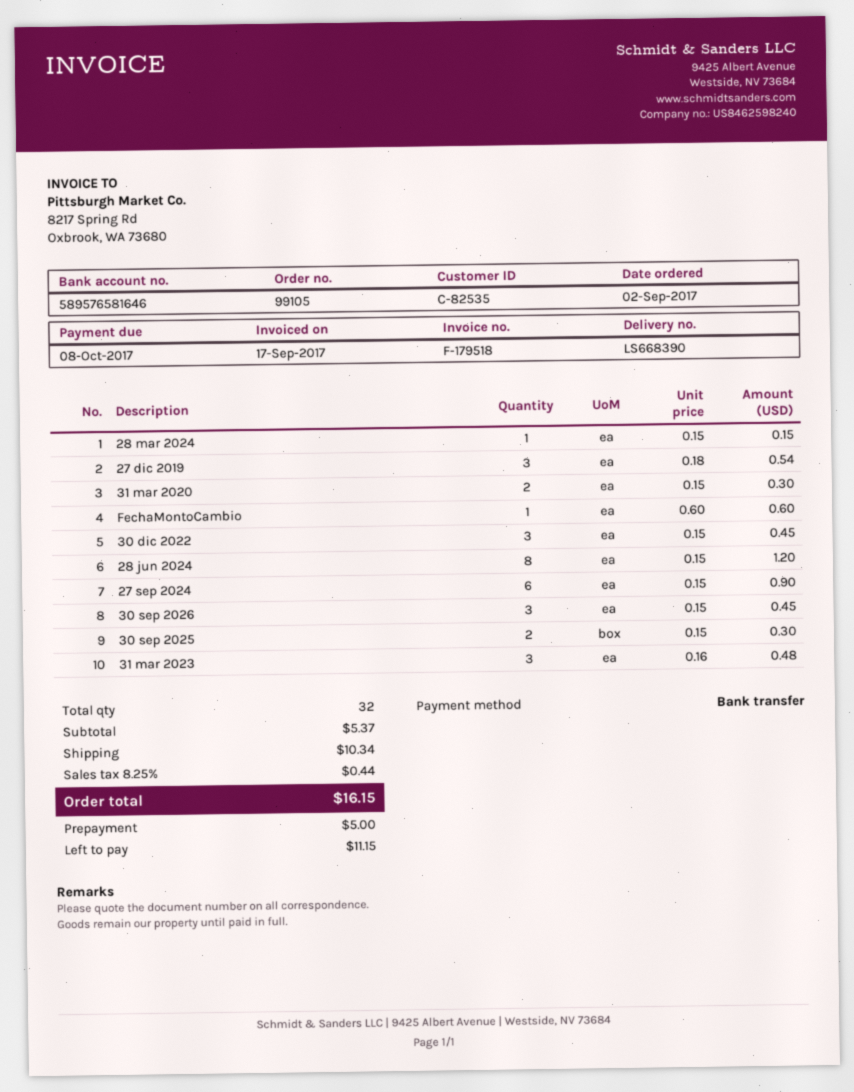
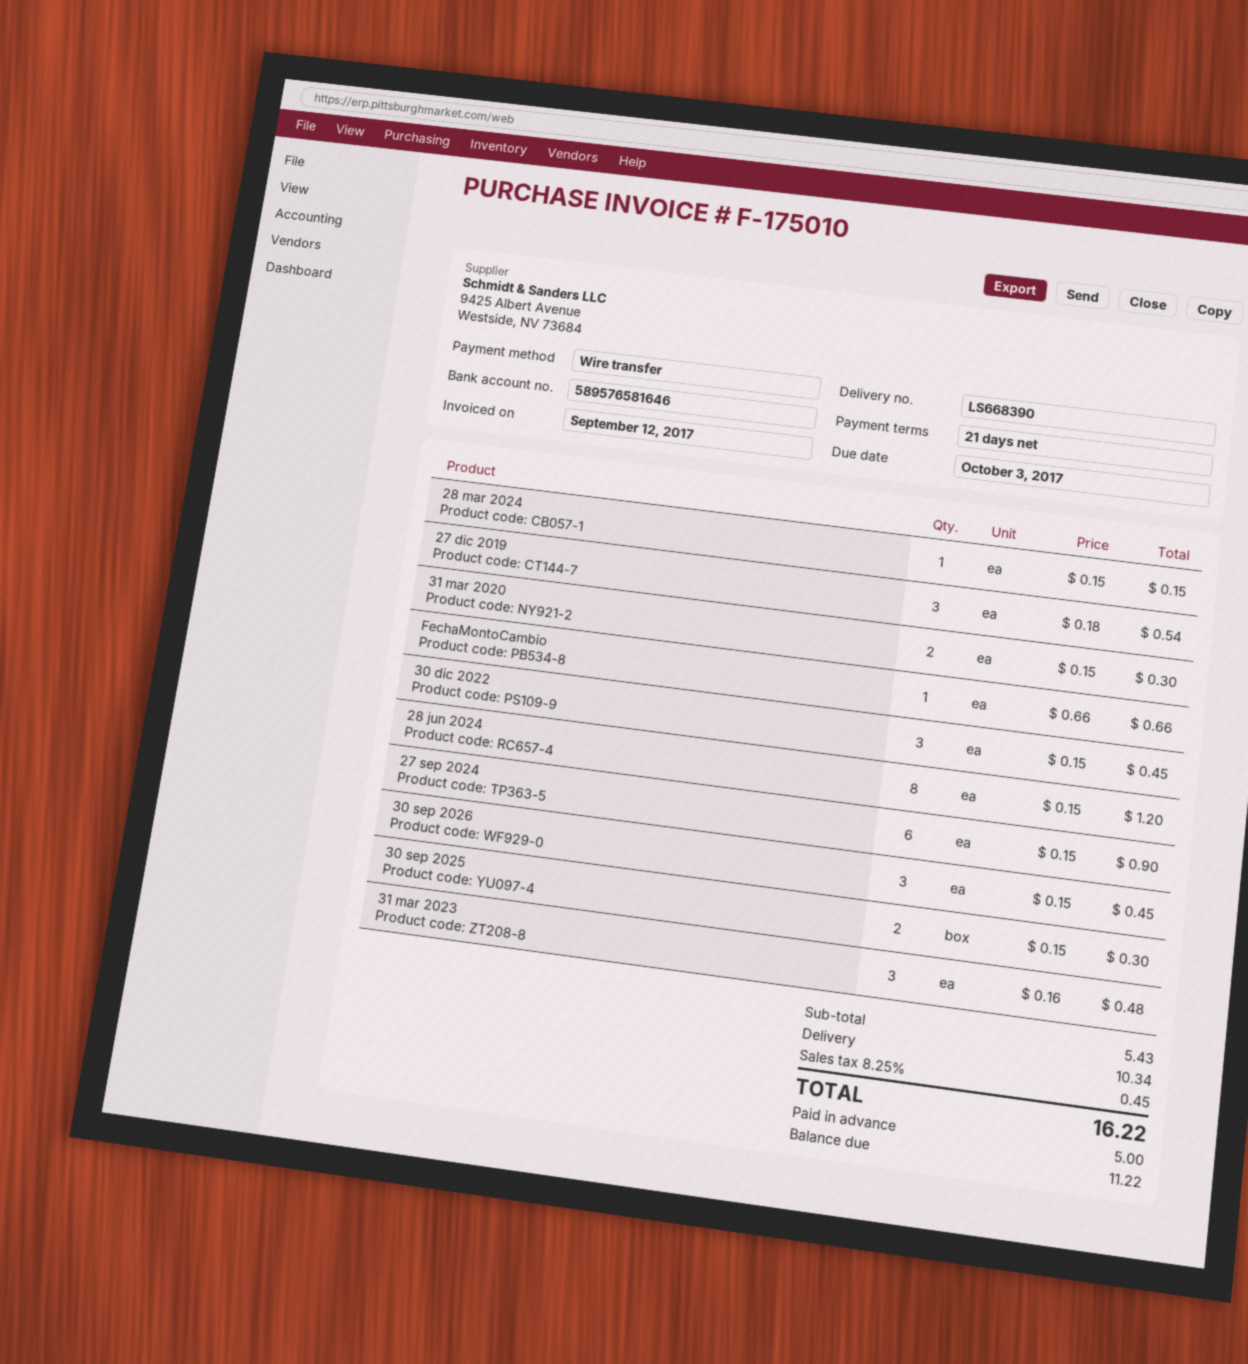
invoice number: F-179518 -> F-175010
invoice date: 2017-09-17 -> 2017-09-12
due date: 2017-10-08 -> 2017-10-03
FechaMontoCambio: 1 x 0.60 = 0.60 -> 1 x 0.66 = 0.66
subtotal: 5.37 -> 5.43
tax: 8.25% = 0.44 -> 8.25% = 0.45
total: 16.15 -> 16.22
balance: 11.15 -> 11.22

